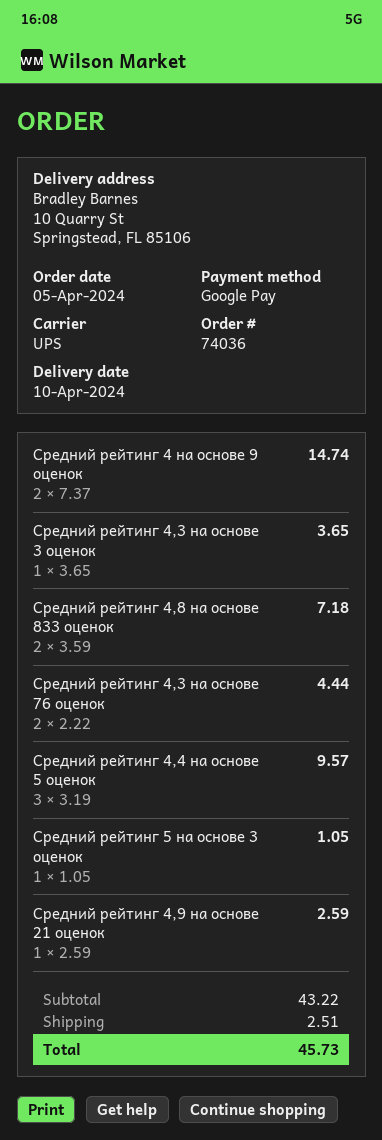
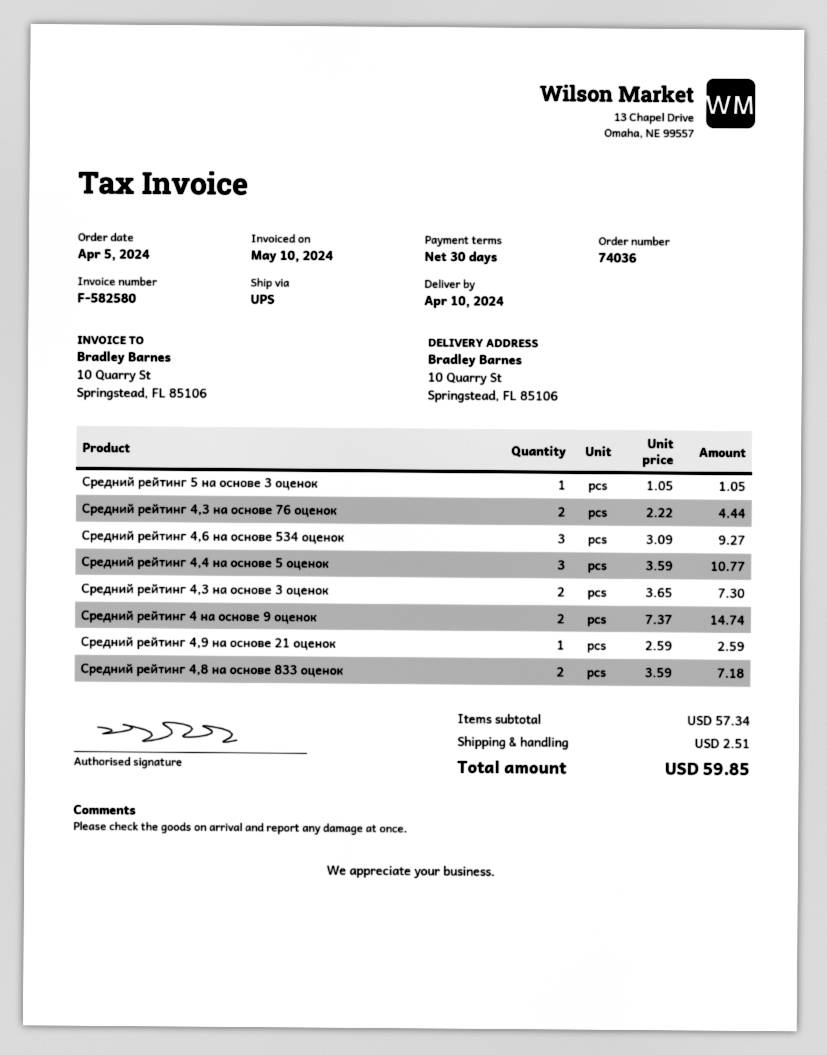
Средний рейтинг 4,3 на основе 3 оценок: 1 x 3.65 = 3.65 -> 2 x 3.65 = 7.30
Средний рейтинг 4,4 на основе 5 оценок: 3 x 3.19 = 9.57 -> 3 x 3.59 = 10.77
Средний рейтинг 4,6 на основе 534 оценок: none -> 3 x 3.09 = 9.27
subtotal: 43.22 -> 57.34
total: 45.73 -> 59.85

